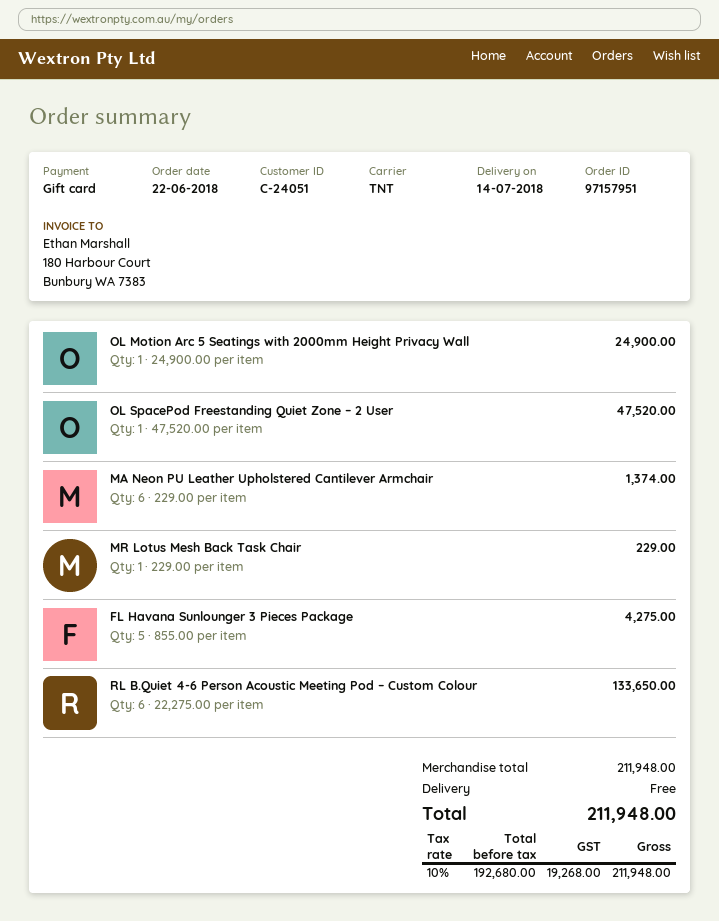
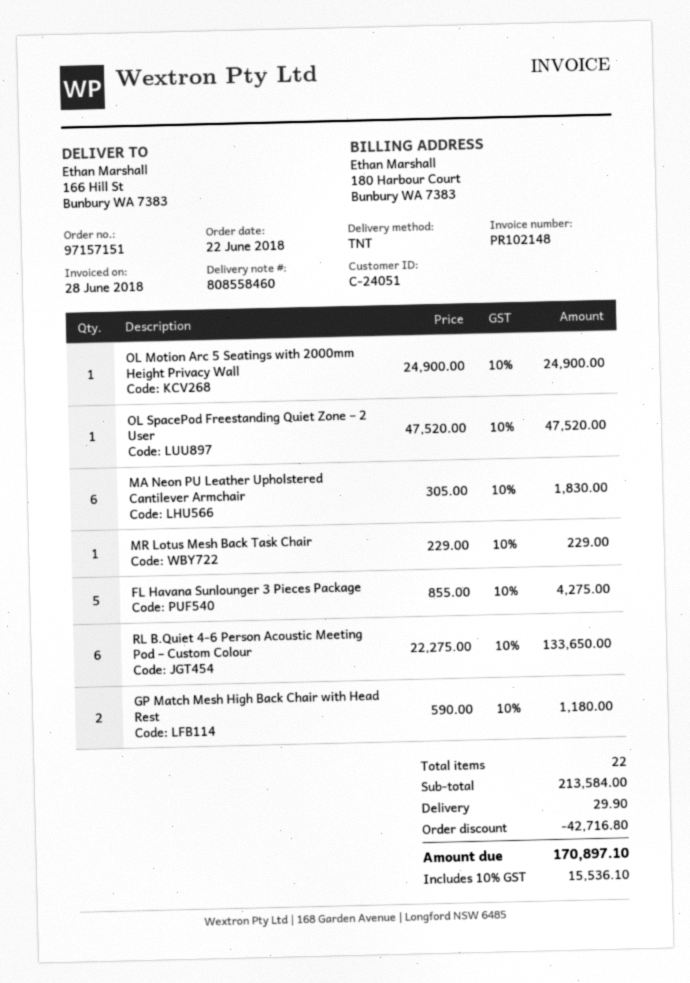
order number: 97157951 -> 97157151
MA Neon PU Leather Upholstered Cantilever Armchair: 6 x 229.00 = 1374.00 -> 6 x 305.00 = 1830.00
GP Match Mesh High Back Chair with Head Rest: none -> 2 x 590.00 = 1180.00
subtotal: 211948.00 -> 213584.00
discount: none -> 42716.80
shipping: 0.00 -> 29.90
tax: 10% = 19268.00 -> 10% = 15536.10
total: 211948.00 -> 170897.10

